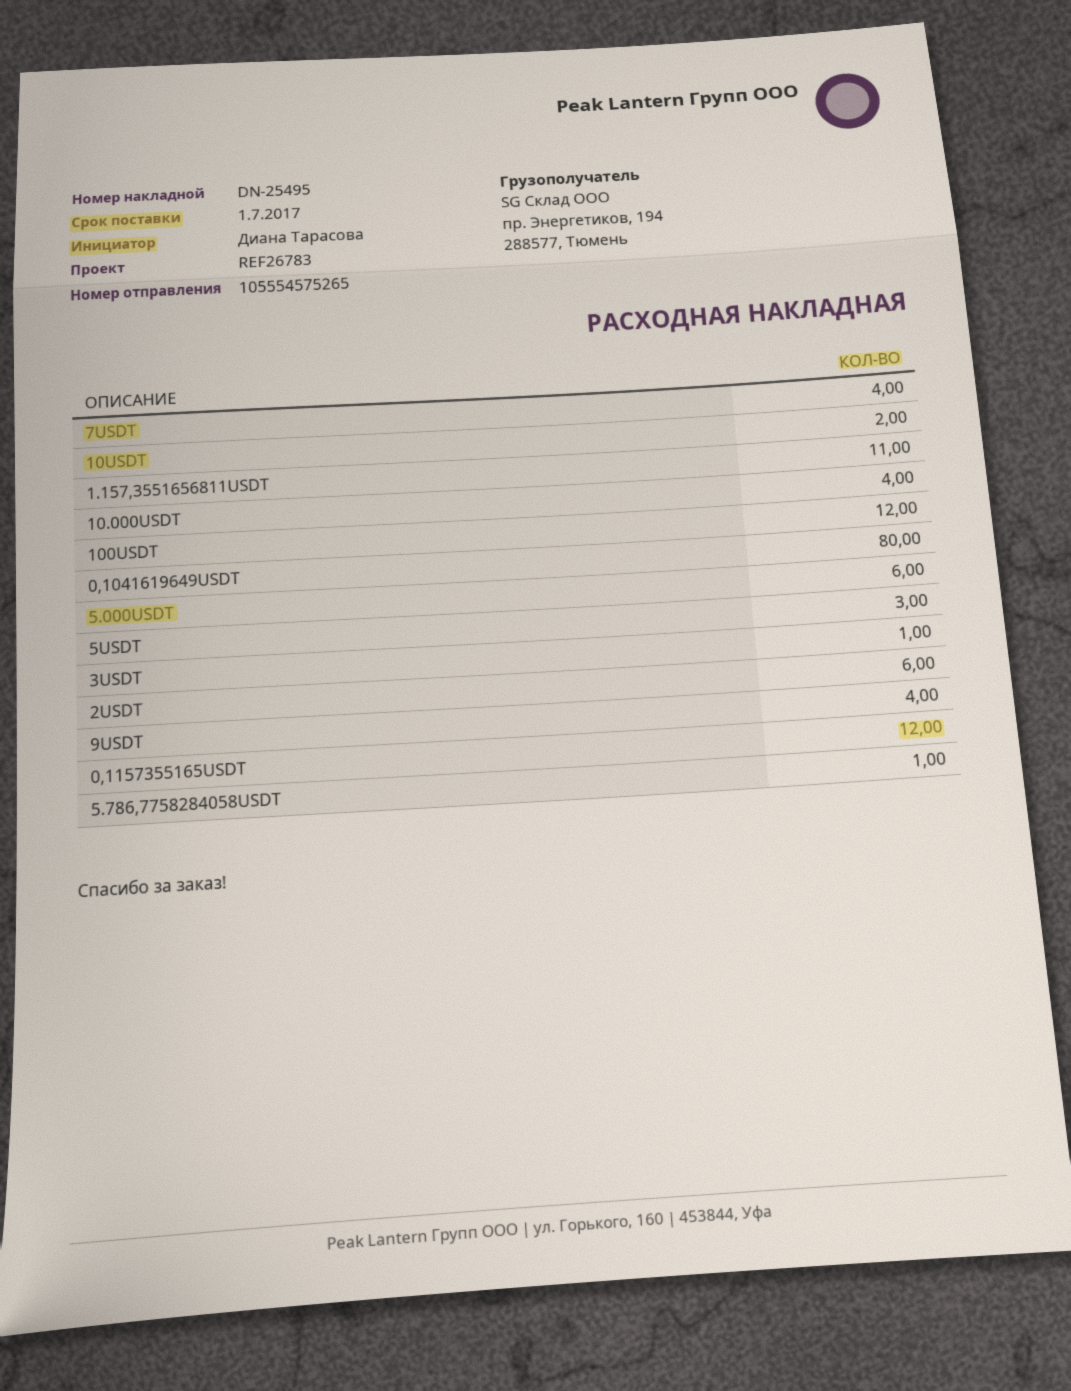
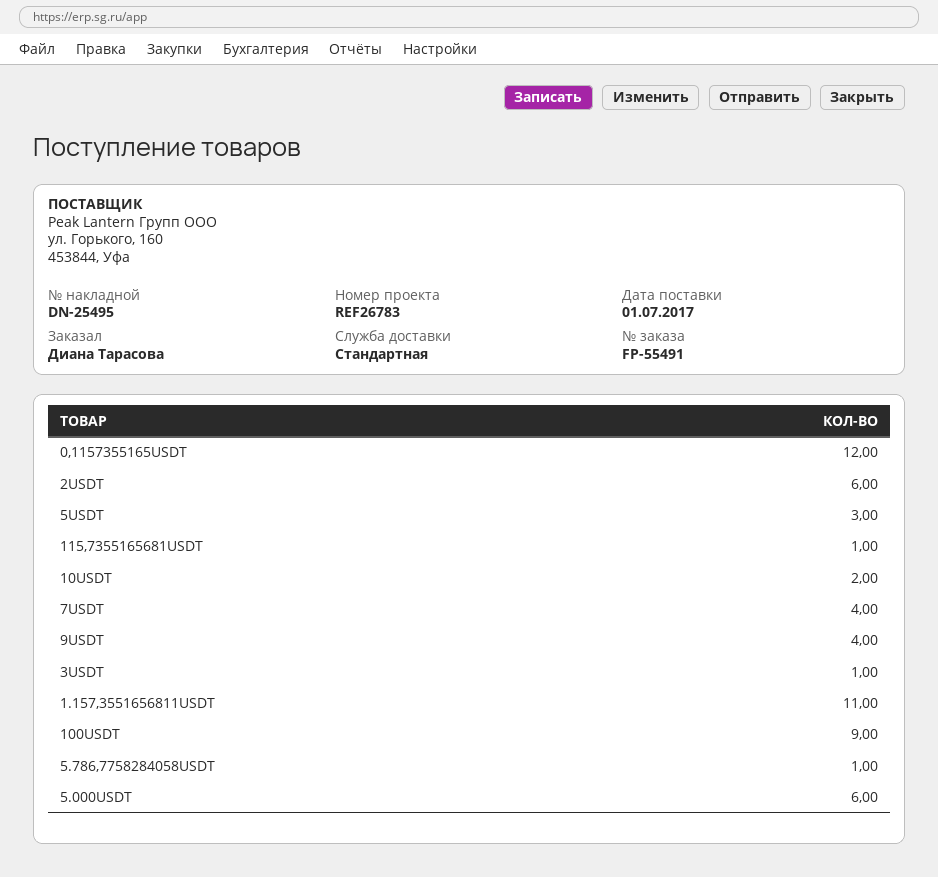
10.000USDT: 4 -> none
100USDT: 12 -> 9
0,1041619649USDT: 80 -> none
115,7355165681USDT: none -> 1

